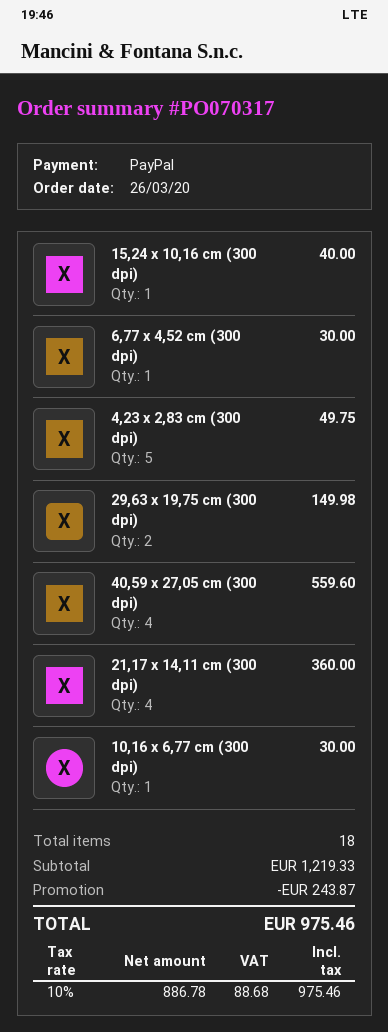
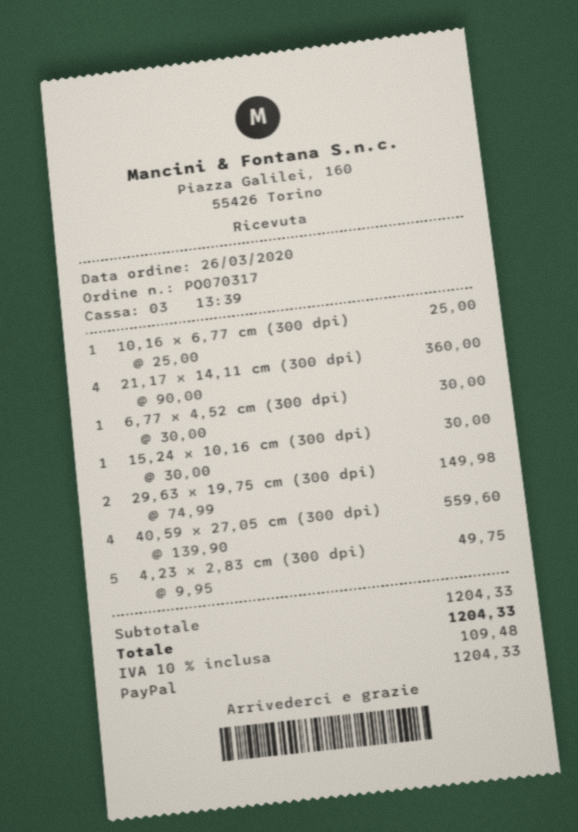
15,24 x 10,16 cm (300 dpi): 1 for 40.00 -> 1 for 30.00
10,16 x 6,77 cm (300 dpi): 1 for 30.00 -> 1 for 25.00
subtotal: 1219.33 -> 1204.33
discount: 243.87 -> none
tax: 10% = 88.68 -> 10% = 109.48
total: 975.46 -> 1204.33

